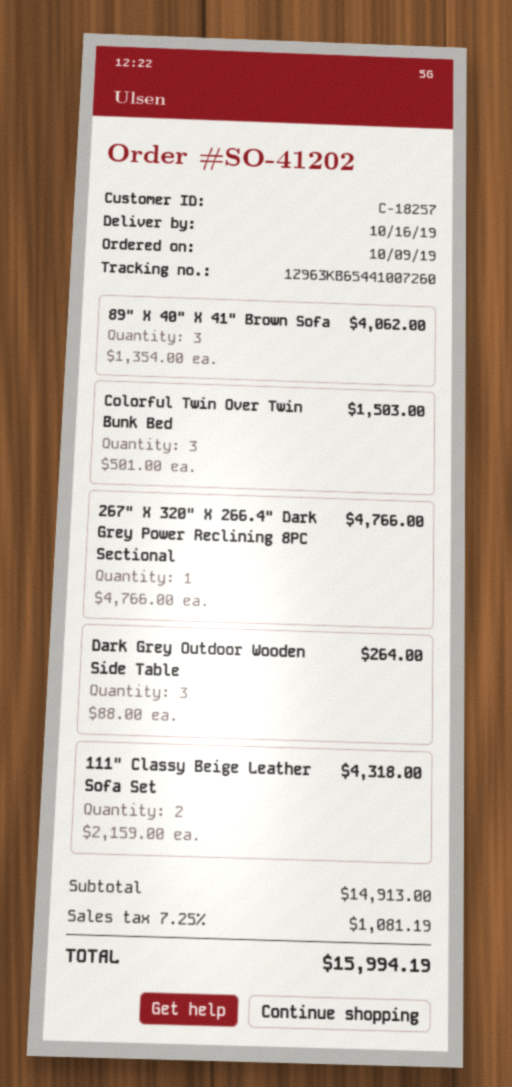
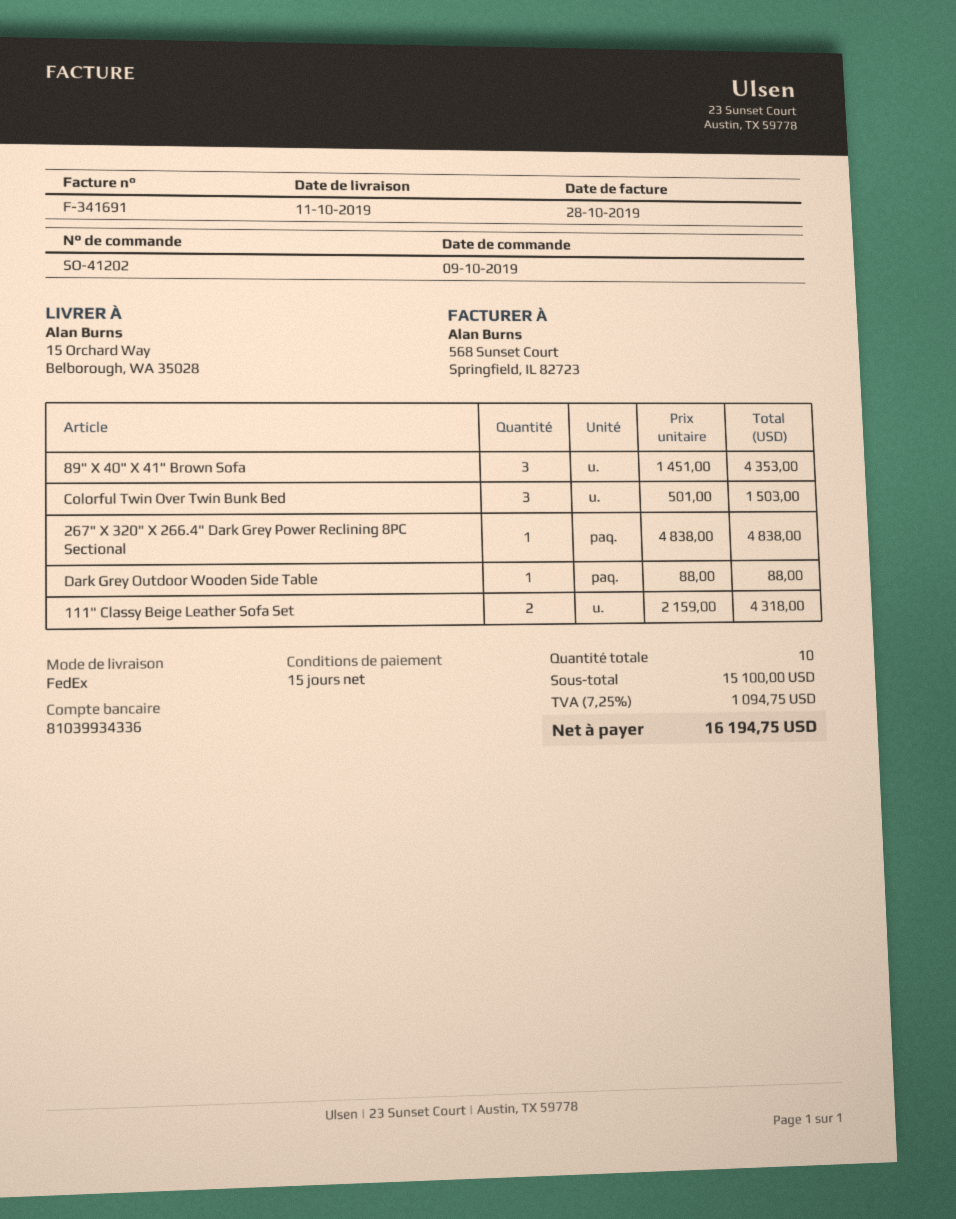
delivery date: 2019-10-16 -> 2019-10-11
89" X 40" X 41" Brown Sofa: 3 x 1354.00 = 4062.00 -> 3 x 1451.00 = 4353.00
267" X 320" X 266.4" Dark Grey Power Reclining 8PC Sectional: 1 x 4766.00 = 4766.00 -> 1 x 4838.00 = 4838.00
Dark Grey Outdoor Wooden Side Table: 3 x 88.00 = 264.00 -> 1 x 88.00 = 88.00
subtotal: 14913.00 -> 15100.00
tax: 7.25% = 1081.19 -> 7.25% = 1094.75
total: 15994.19 -> 16194.75

